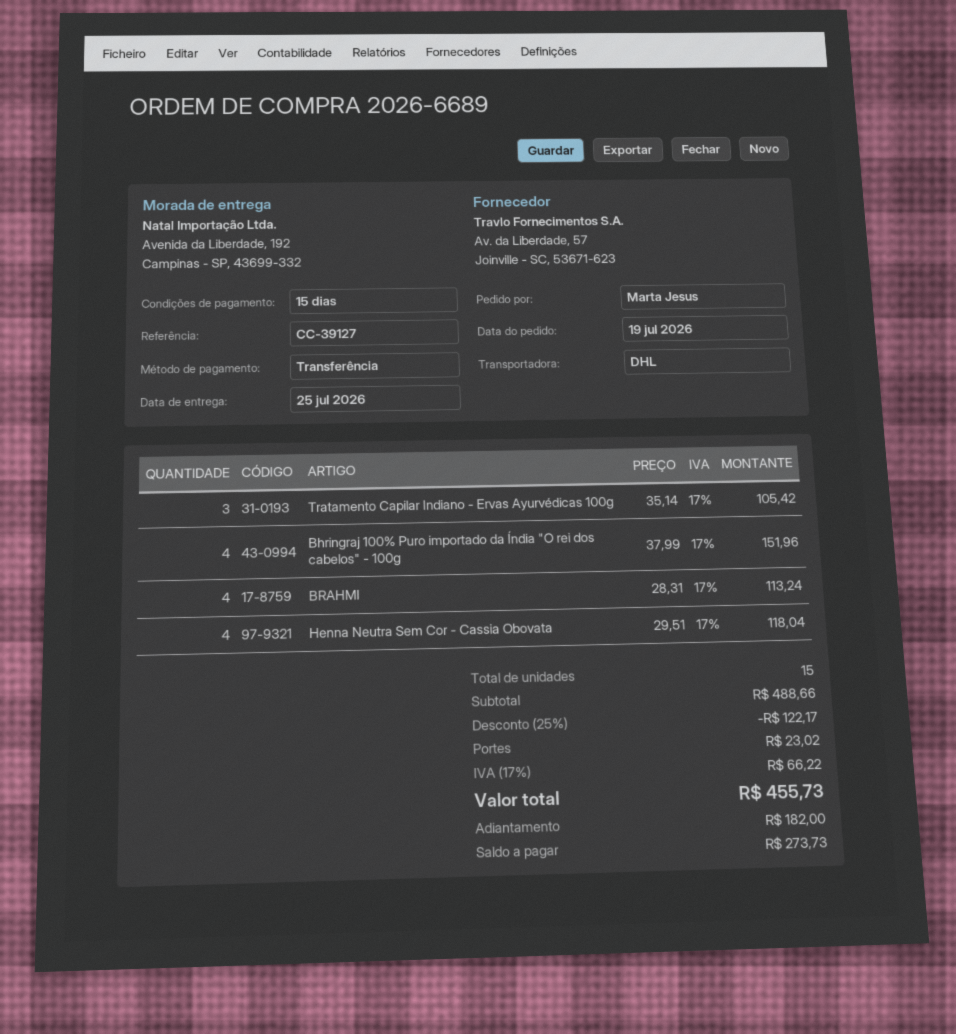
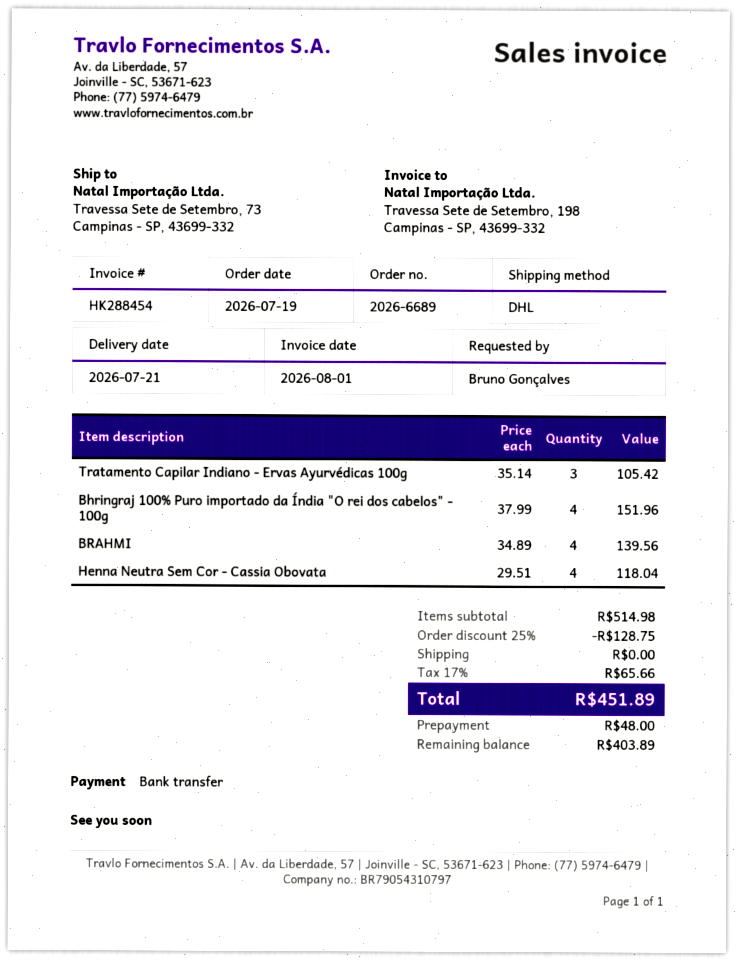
delivery date: 2026-07-25 -> 2026-07-21
ordered by: Marta Jesus -> Bruno Gonçalves
ship to: Avenida da Liberdade, 192, Campinas - SP, 43699-332 -> Travessa Sete de Setembro, 73, Campinas - SP, 43699-332
BRAHMI: 4 x 28.31 = 113.24 -> 4 x 34.89 = 139.56
subtotal: 488.66 -> 514.98
discount: 25% = 122.17 -> 25% = 128.75
shipping: 23.02 -> 0.00
tax: 17% = 66.22 -> 17% = 65.66
total: 455.73 -> 451.89
deposit: 182.00 -> 48.00
balance: 273.73 -> 403.89

